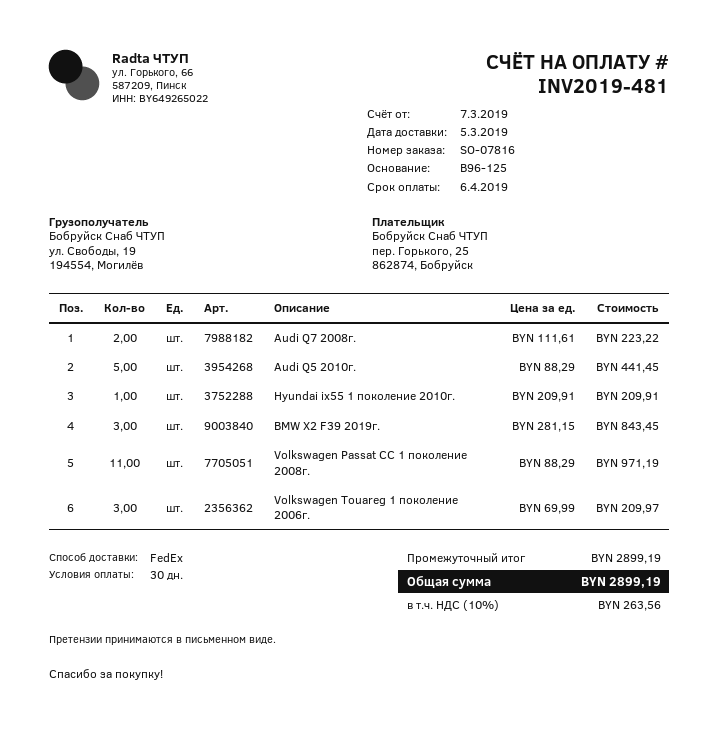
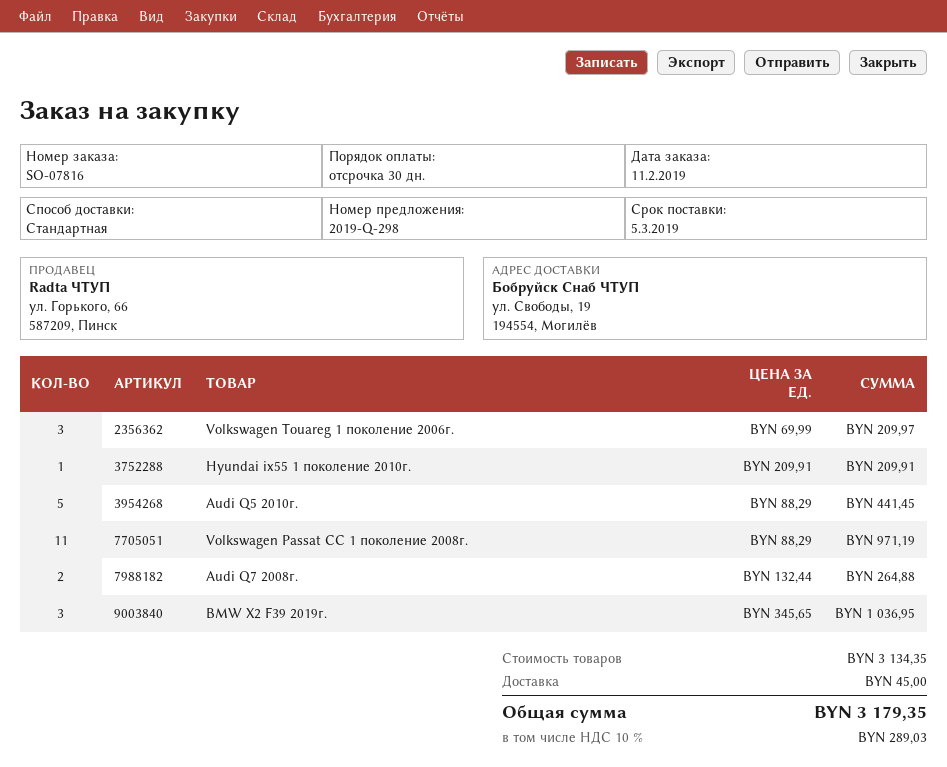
shipping method: FedEx -> standard
Audi Q7 2008г.: 2 x 111.61 = 223.22 -> 2 x 132.44 = 264.88
BMW X2 F39 2019г.: 3 x 281.15 = 843.45 -> 3 x 345.65 = 1036.95
subtotal: 2899.19 -> 3134.35
shipping: none -> 45.00
tax: 10% = 263.56 -> 10% = 289.03
total: 2899.19 -> 3179.35

